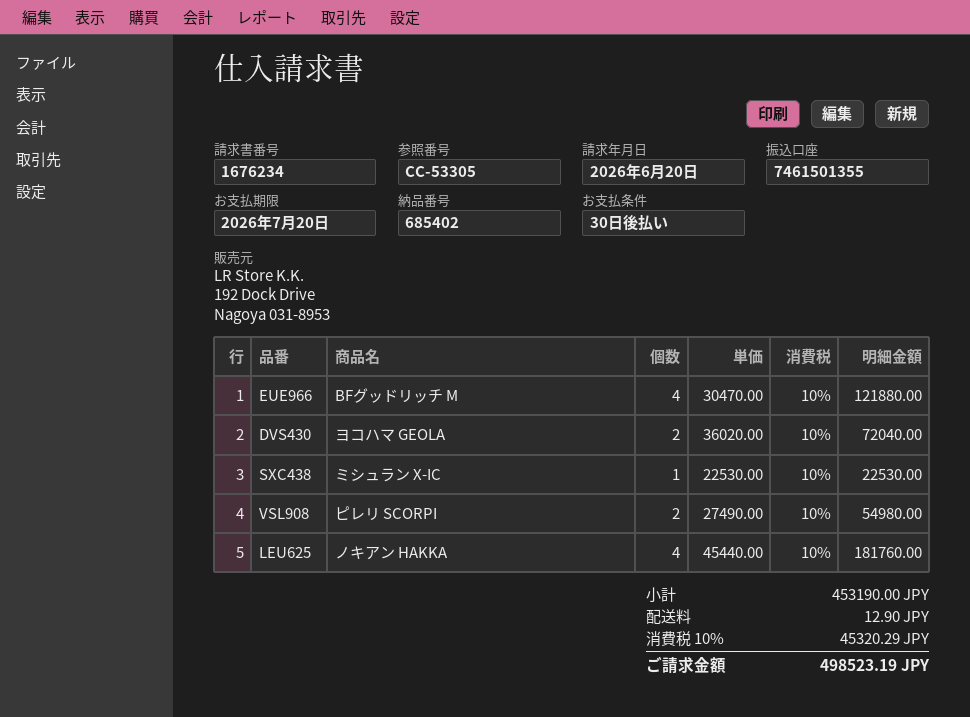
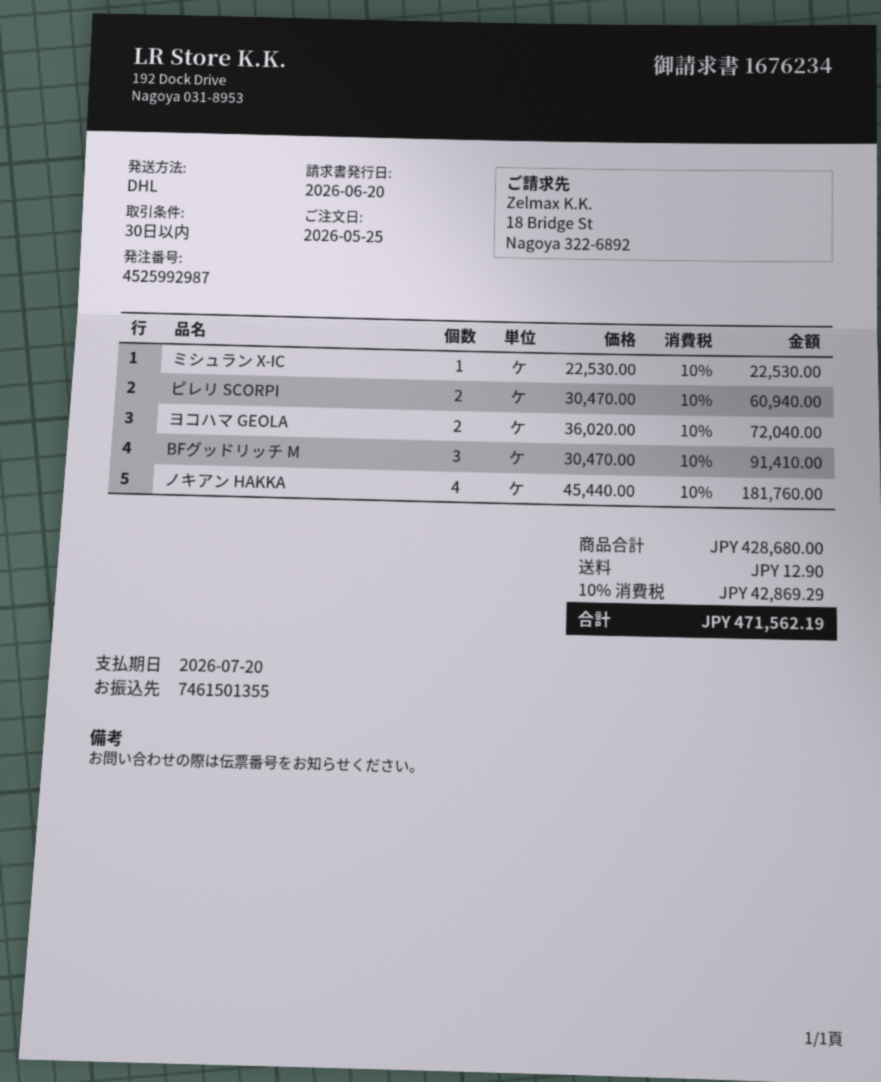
BFグッドリッチ M: 4 x 30470.00 = 121880.00 -> 3 x 30470.00 = 91410.00
ピレリ SCORPI: 2 x 27490.00 = 54980.00 -> 2 x 30470.00 = 60940.00
subtotal: 453190.00 -> 428680.00
tax: 10% = 45320.29 -> 10% = 42869.29
total: 498523.19 -> 471562.19

